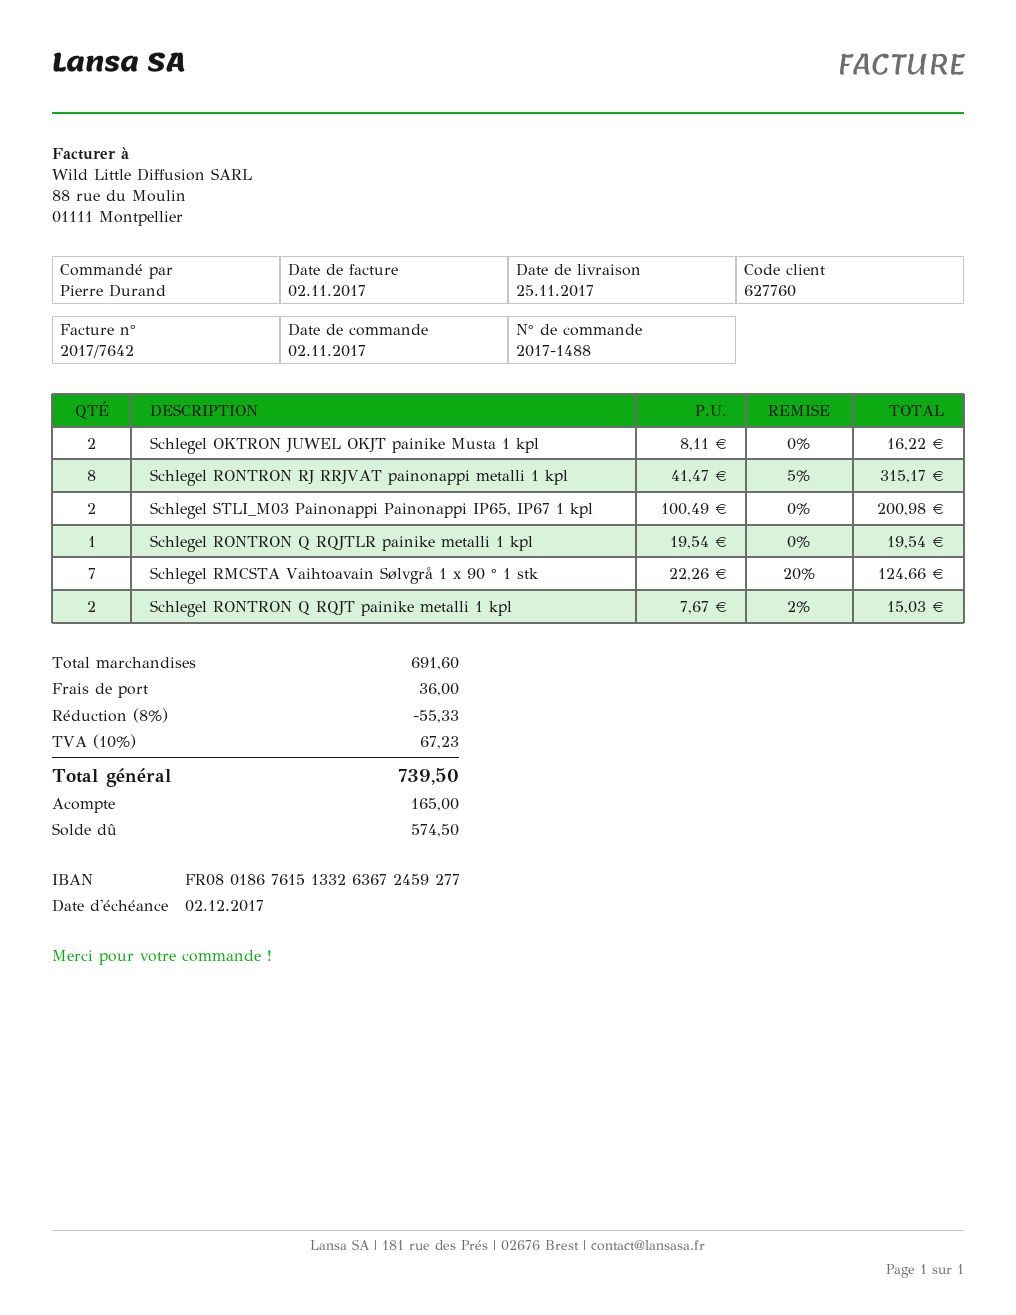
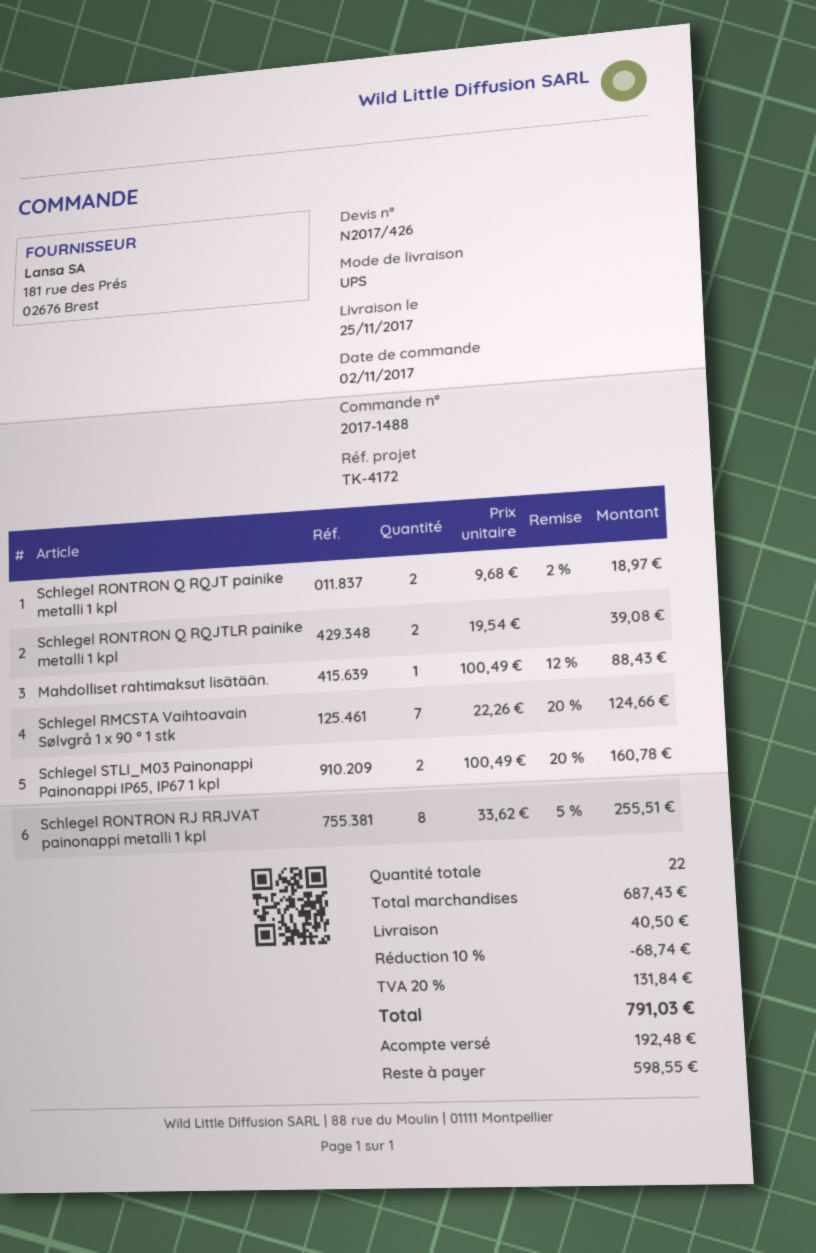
Schlegel OKTRON JUWEL OKJT painike Musta 1 kpl: 2 x 8.11 = 16.22 -> none
Schlegel RONTRON RJ RRJVAT painonappi metalli 1 kpl: 8 x 41.47 - 5% = 315.17 -> 8 x 33.62 - 5% = 255.51
Schlegel STLI_M03 Painonappi Painonappi IP65, IP67 1 kpl: 2 x 100.49 = 200.98 -> 2 x 100.49 - 20% = 160.78
Schlegel RONTRON Q RQJTLR painike metalli 1 kpl: 1 x 19.54 = 19.54 -> 2 x 19.54 = 39.08
Schlegel RONTRON Q RQJT painike metalli 1 kpl: 2 x 7.67 - 2% = 15.03 -> 2 x 9.68 - 2% = 18.97
Mahdolliset rahtimaksut lisätään.: none -> 1 x 100.49 - 12% = 88.43
subtotal: 691.60 -> 687.43
discount: 8% = 55.33 -> 10% = 68.74
shipping: 36.00 -> 40.50
tax: 10% = 67.23 -> 20% = 131.84
total: 739.50 -> 791.03
deposit: 165.00 -> 192.48
balance: 574.50 -> 598.55

